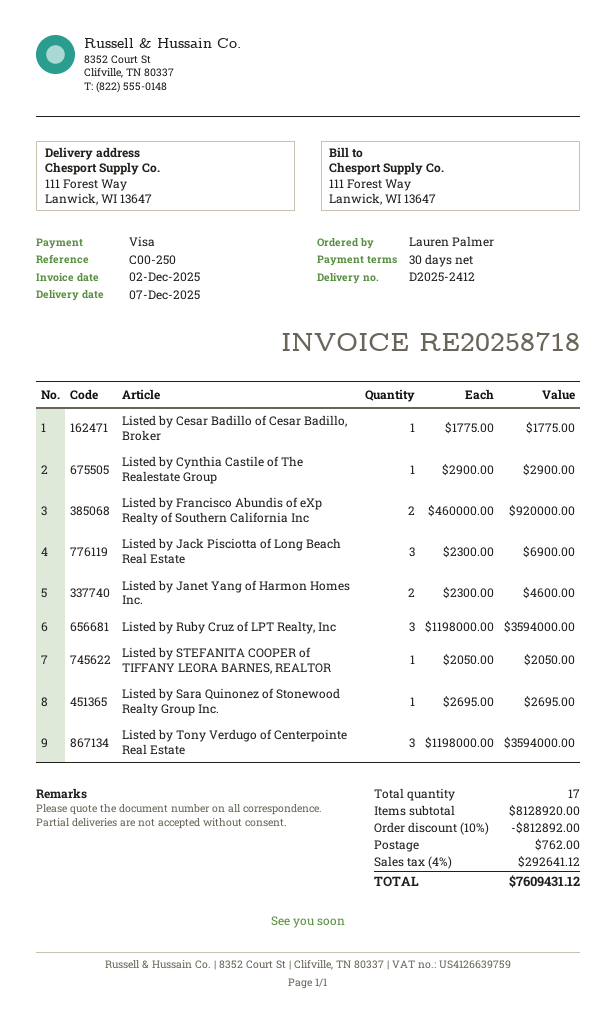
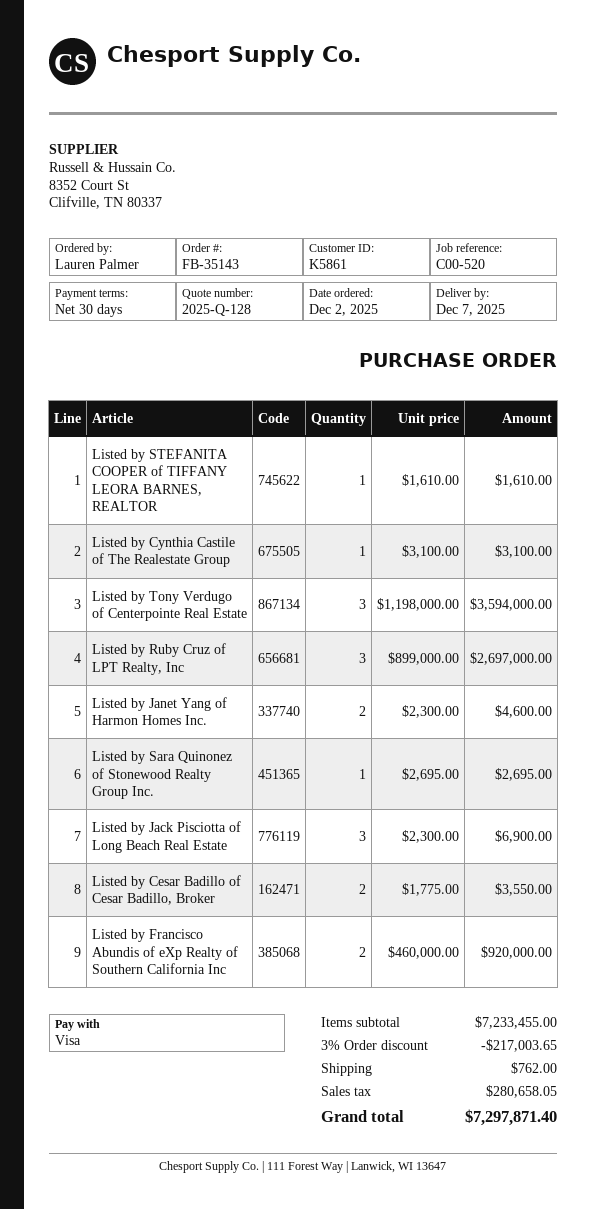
reference: C00-250 -> C00-520
Listed by Cesar Badillo of Cesar Badillo, Broker: 1 x 1775.00 = 1775.00 -> 2 x 1775.00 = 3550.00
Listed by Cynthia Castile of The Realestate Group: 1 x 2900.00 = 2900.00 -> 1 x 3100.00 = 3100.00
Listed by Ruby Cruz of LPT Realty, Inc: 3 x 1198000.00 = 3594000.00 -> 3 x 899000.00 = 2697000.00
Listed by STEFANITA COOPER of TIFFANY LEORA BARNES, REALTOR: 1 x 2050.00 = 2050.00 -> 1 x 1610.00 = 1610.00
subtotal: 8128920.00 -> 7233455.00
discount: 10% = 812892.00 -> 3% = 217003.65
tax: 292641.12 -> 280658.05
total: 7609431.12 -> 7297871.40

